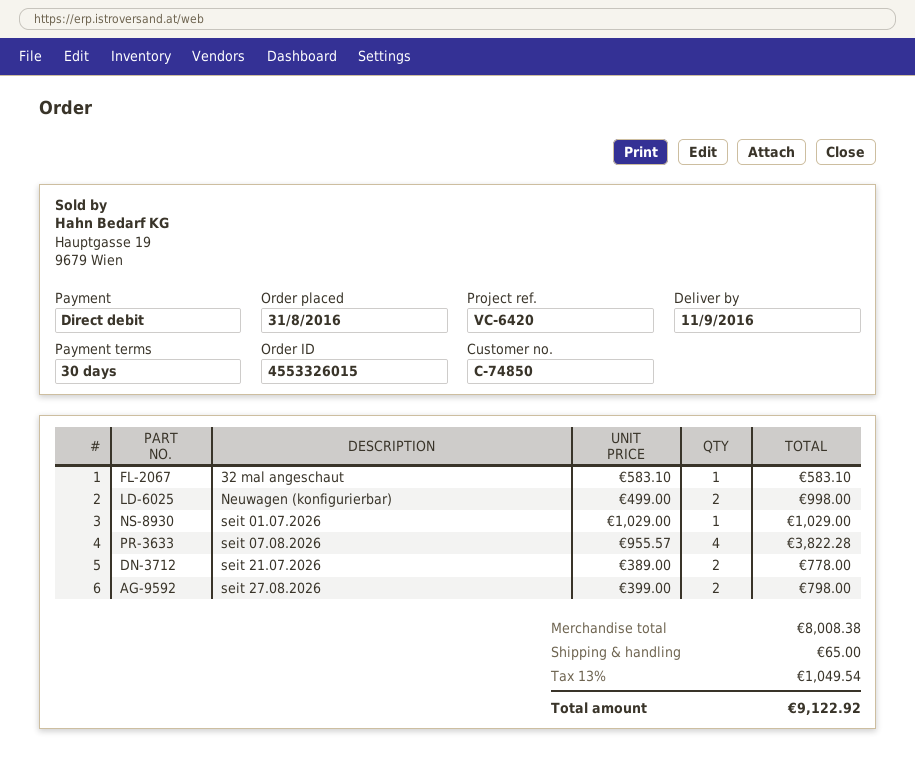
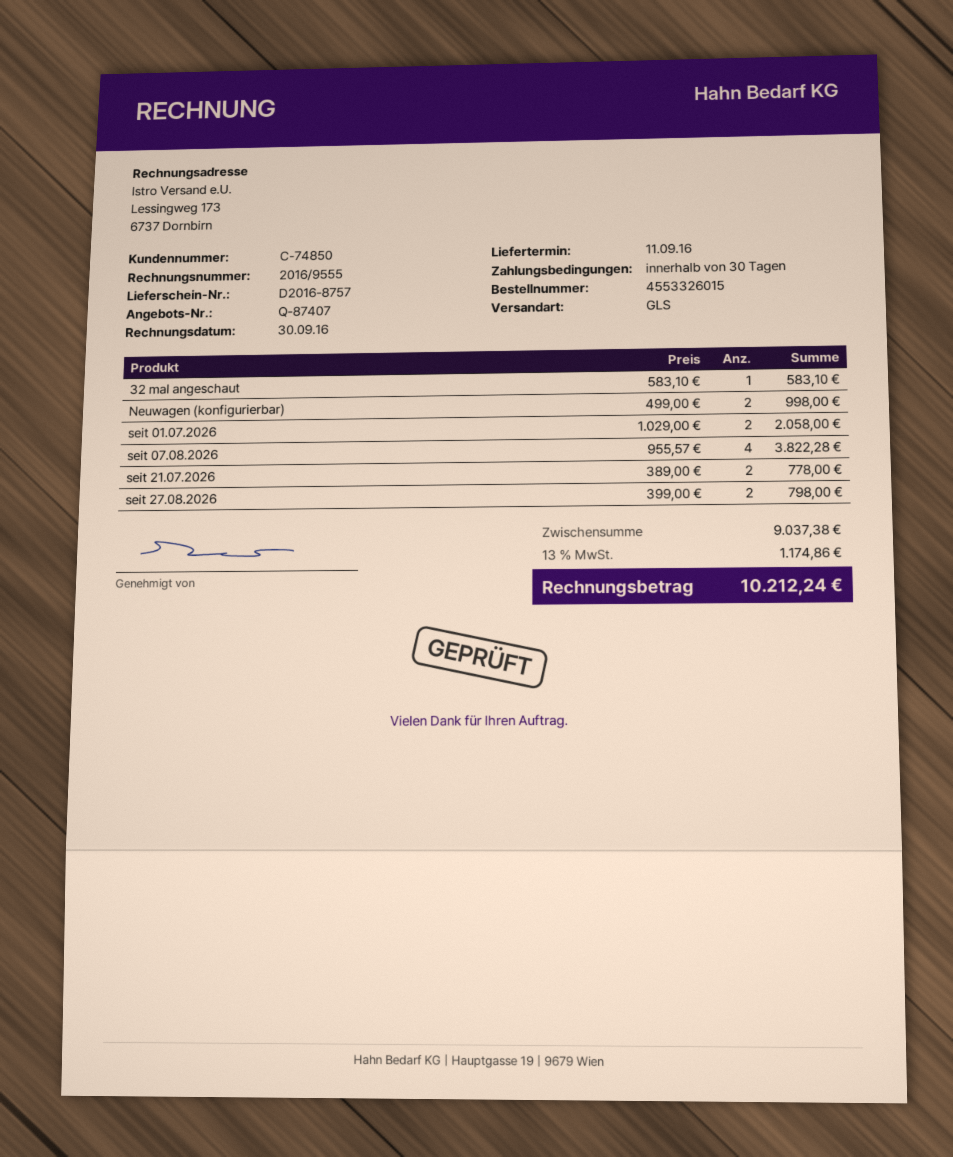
seit 01.07.2026: 1 x 1029.00 = 1029.00 -> 2 x 1029.00 = 2058.00
subtotal: 8008.38 -> 9037.38
shipping: 65.00 -> none
tax: 13% = 1049.54 -> 13% = 1174.86
total: 9122.92 -> 10212.24

